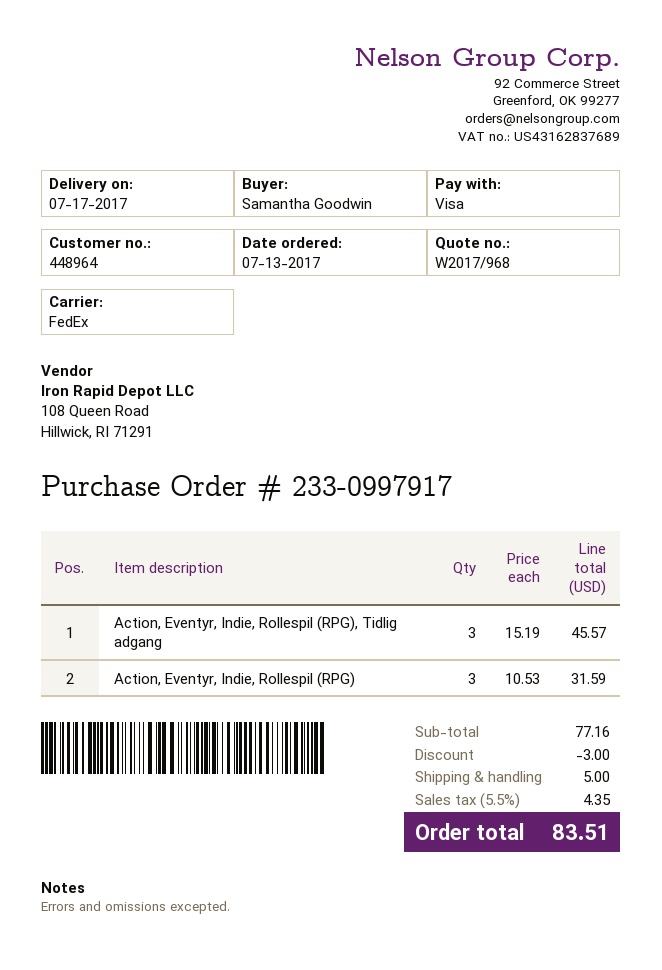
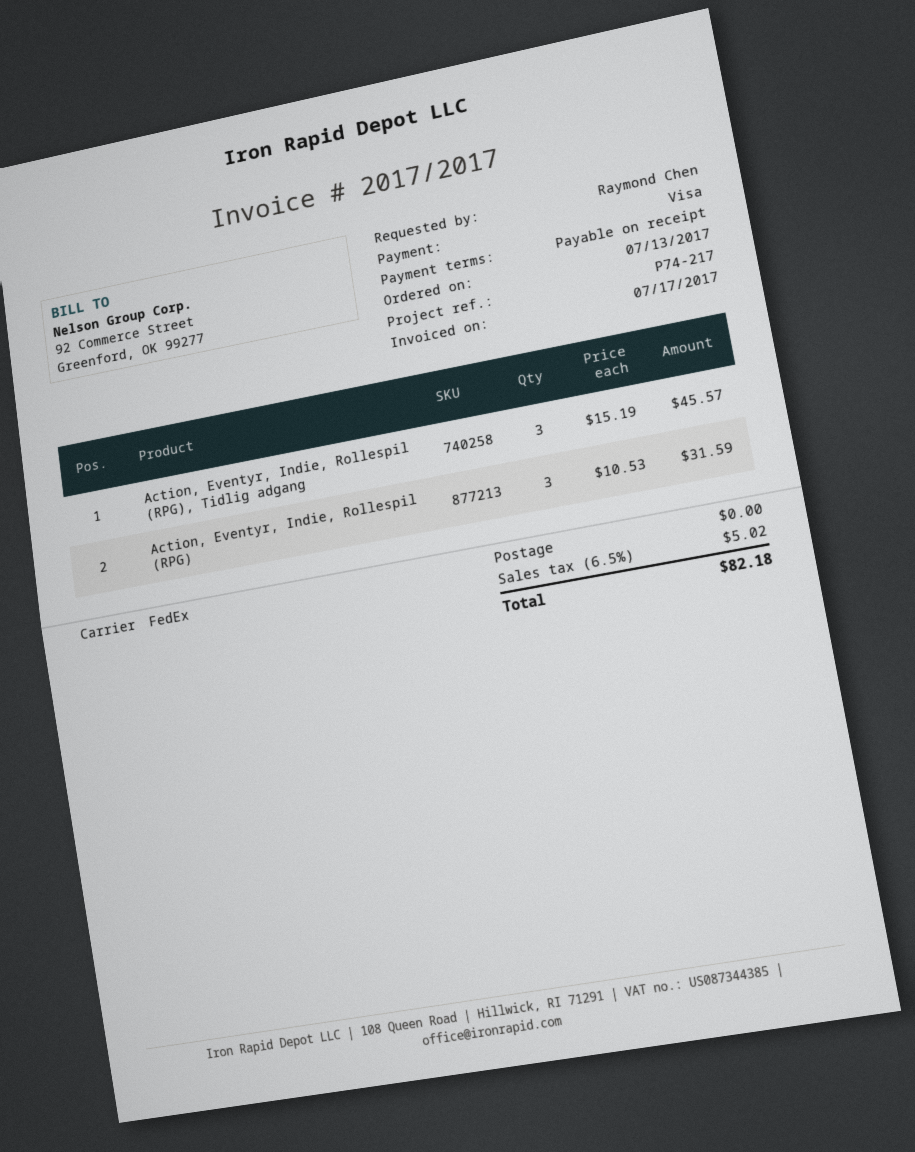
ordered by: Samantha Goodwin -> Raymond Chen
discount: 3.00 -> none
shipping: 5.00 -> 0.00
tax: 5.5% = 4.35 -> 6.5% = 5.02
total: 83.51 -> 82.18

